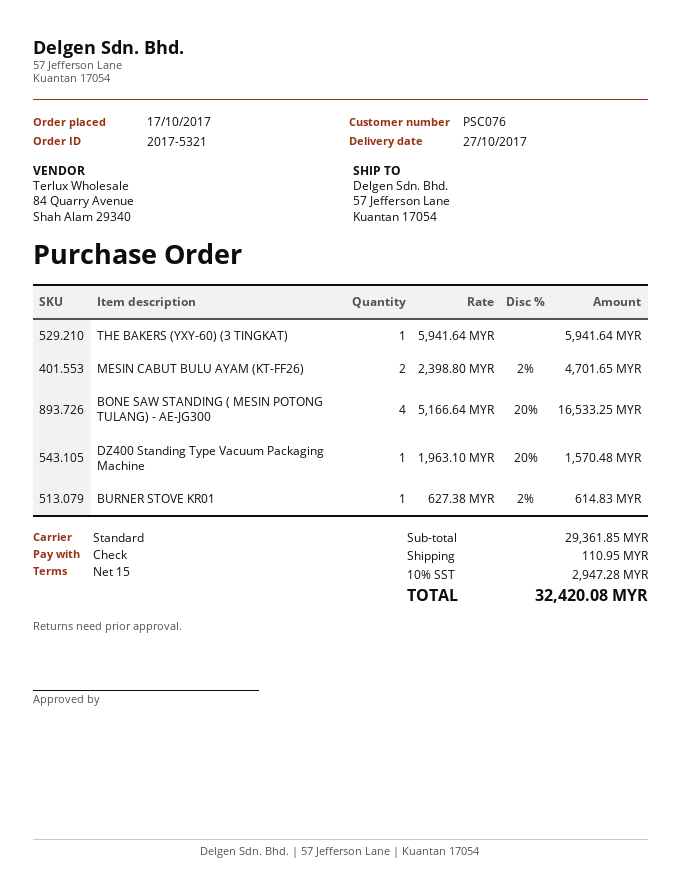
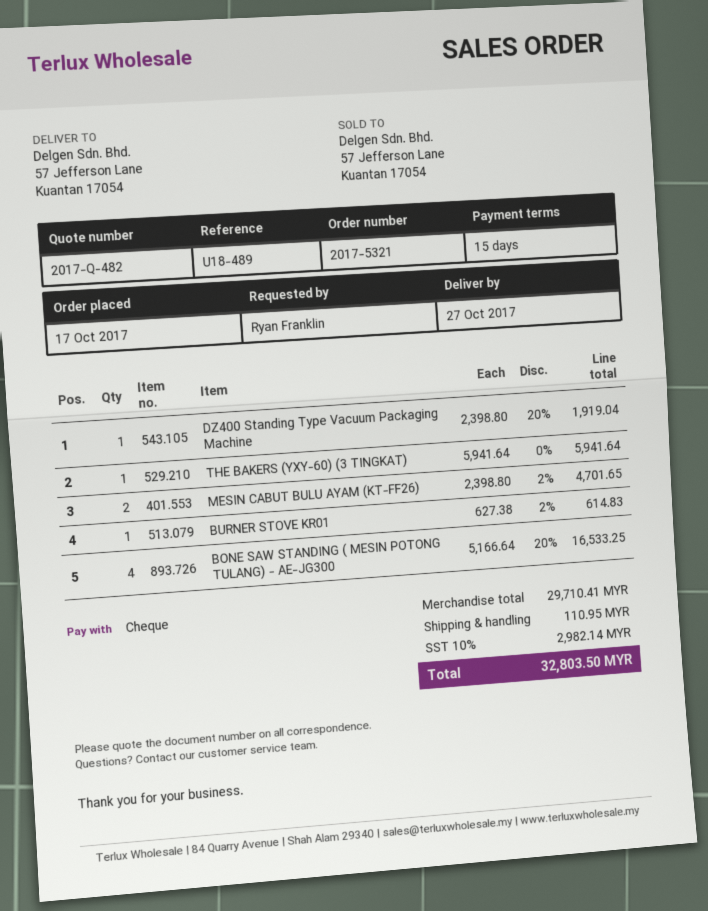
DZ400 Standing Type Vacuum Packaging Machine: 1 x 1963.10 - 20% = 1570.48 -> 1 x 2398.80 - 20% = 1919.04
subtotal: 29361.85 -> 29710.41
tax: 10% = 2947.28 -> 10% = 2982.14
total: 32420.08 -> 32803.50

